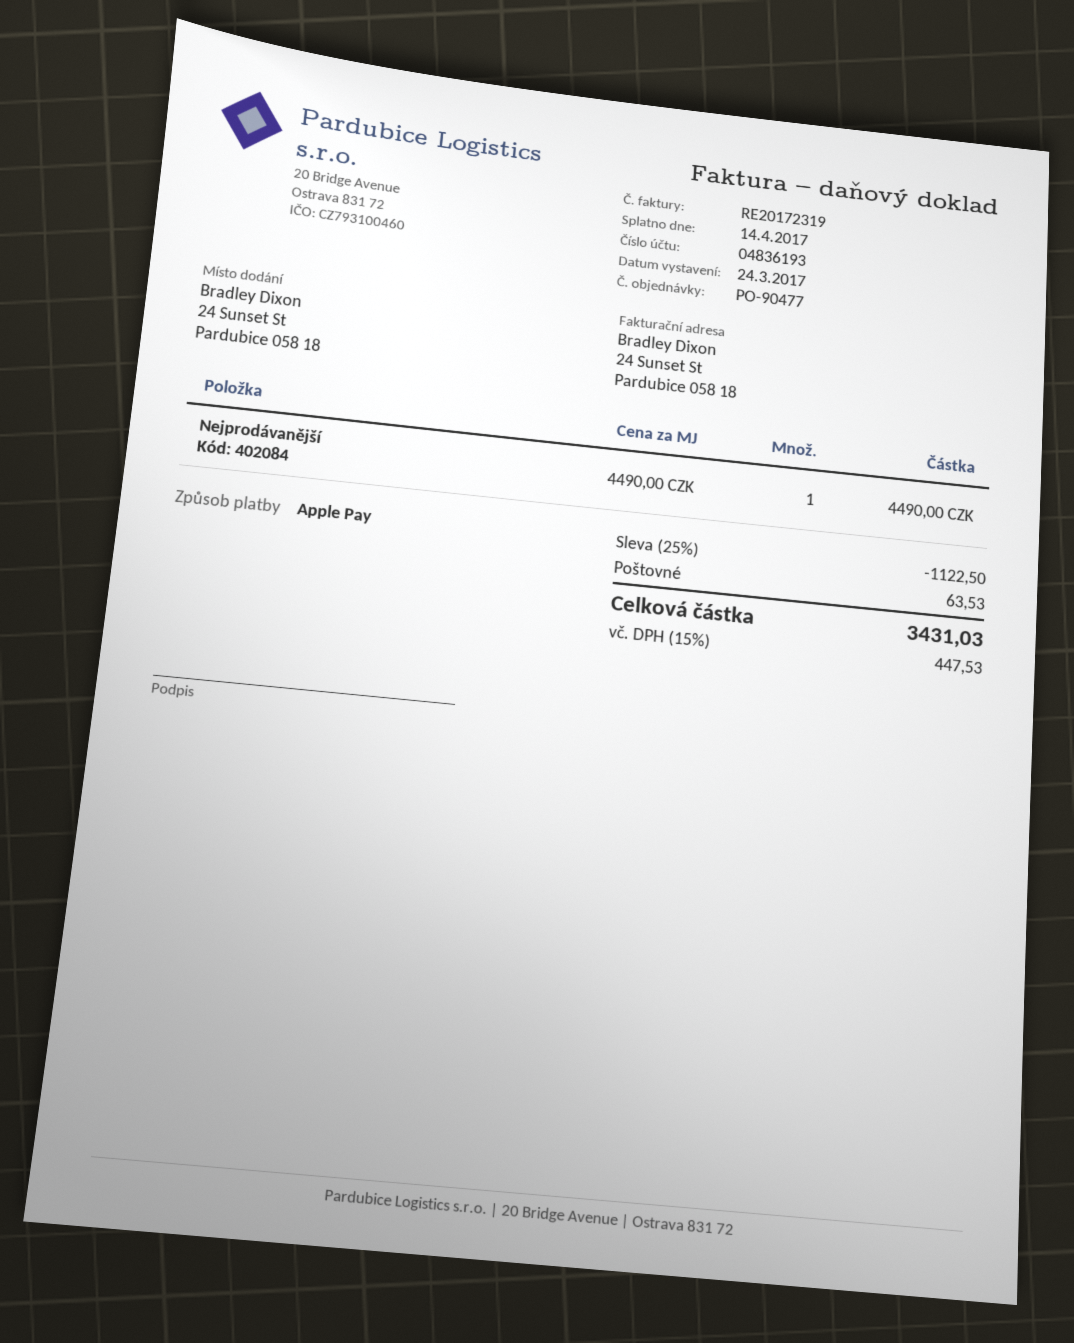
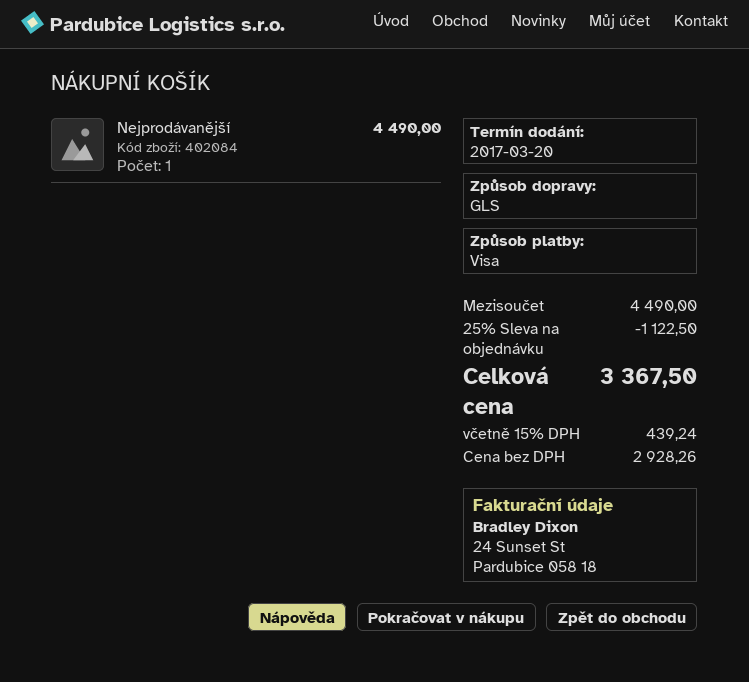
payment method: Apple Pay -> Visa
shipping: 63.53 -> none
tax: 15% = 447.53 -> 15% = 439.24
total: 3431.03 -> 3367.50

